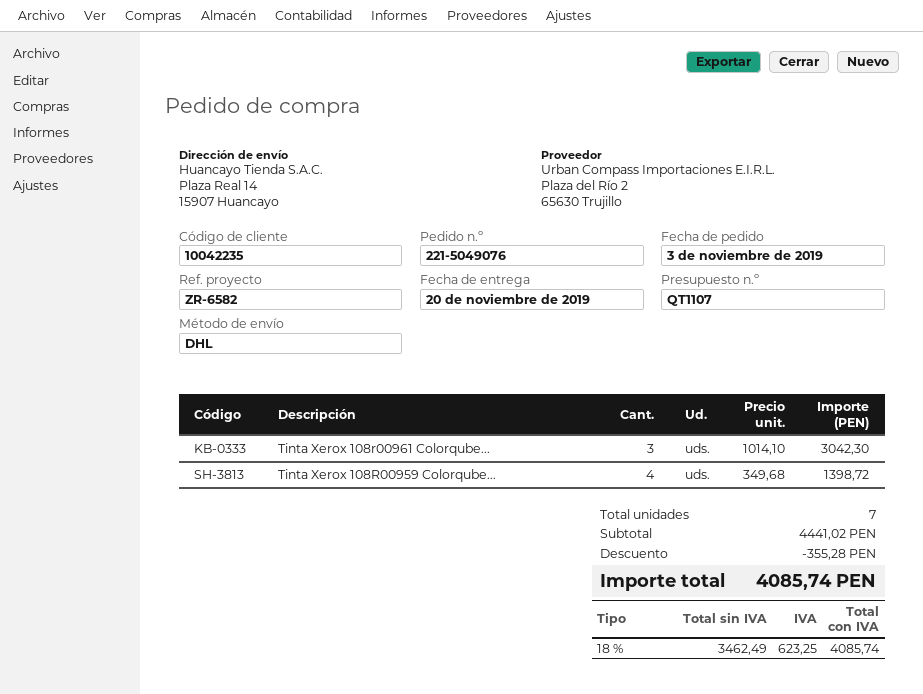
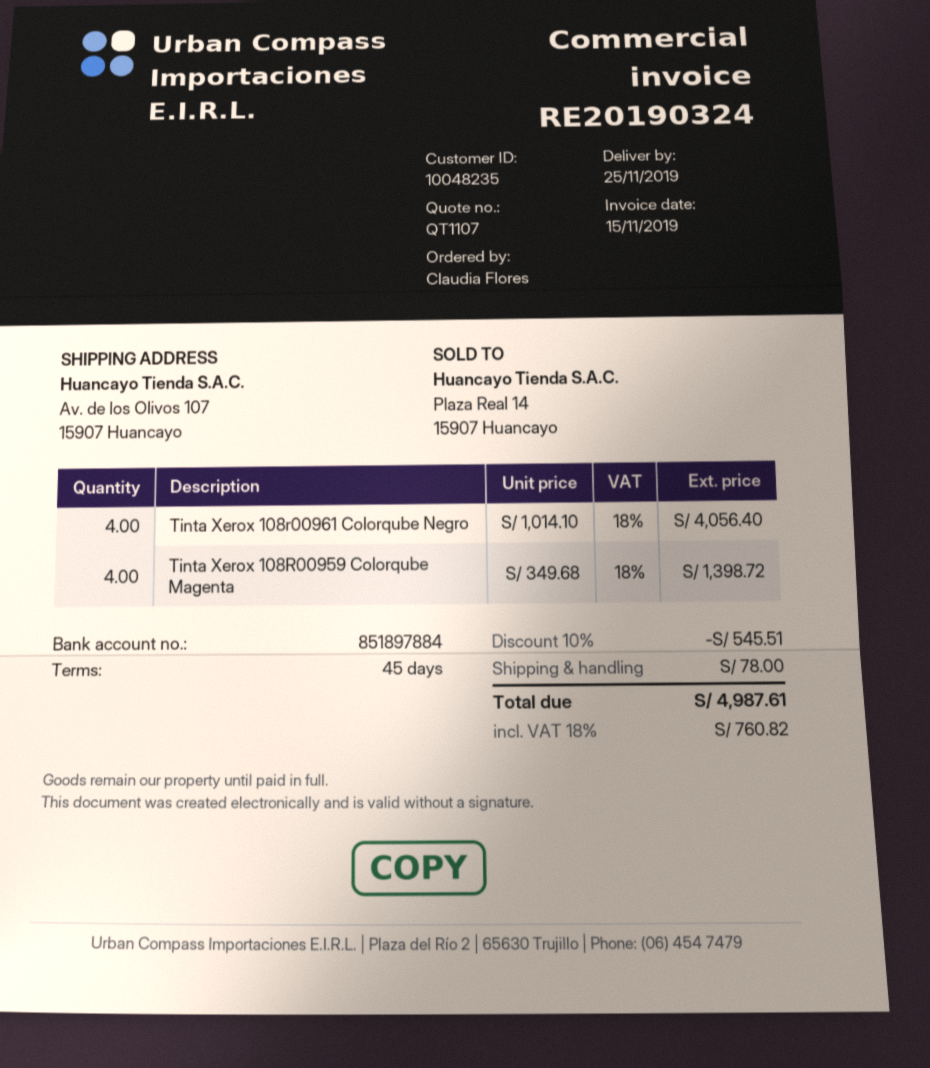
delivery date: 2019-11-20 -> 2019-11-25
customer number: 10042235 -> 10048235
ship to: Plaza Real 14, 15907 Huancayo -> Av. de los Olivos 107, 15907 Huancayo
Tinta Xerox 108r00961 Colorqube...: 3 x 1014.10 = 3042.30 -> 4 x 1014.10 = 4056.40
discount: 355.28 -> 545.51
shipping: none -> 78.00
tax: 18% = 623.25 -> 18% = 760.82
total: 4085.74 -> 4987.61

